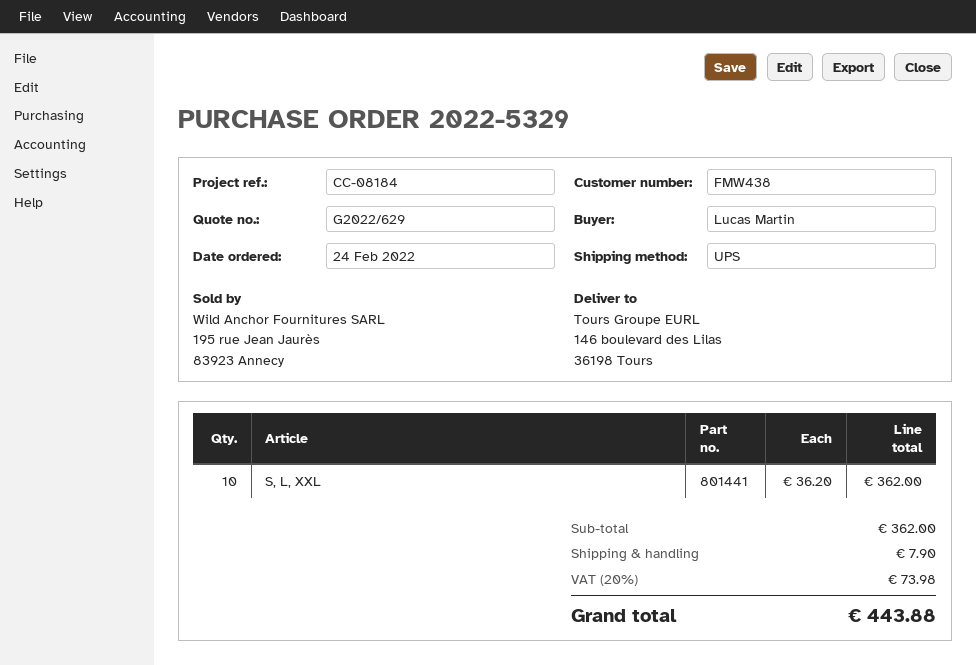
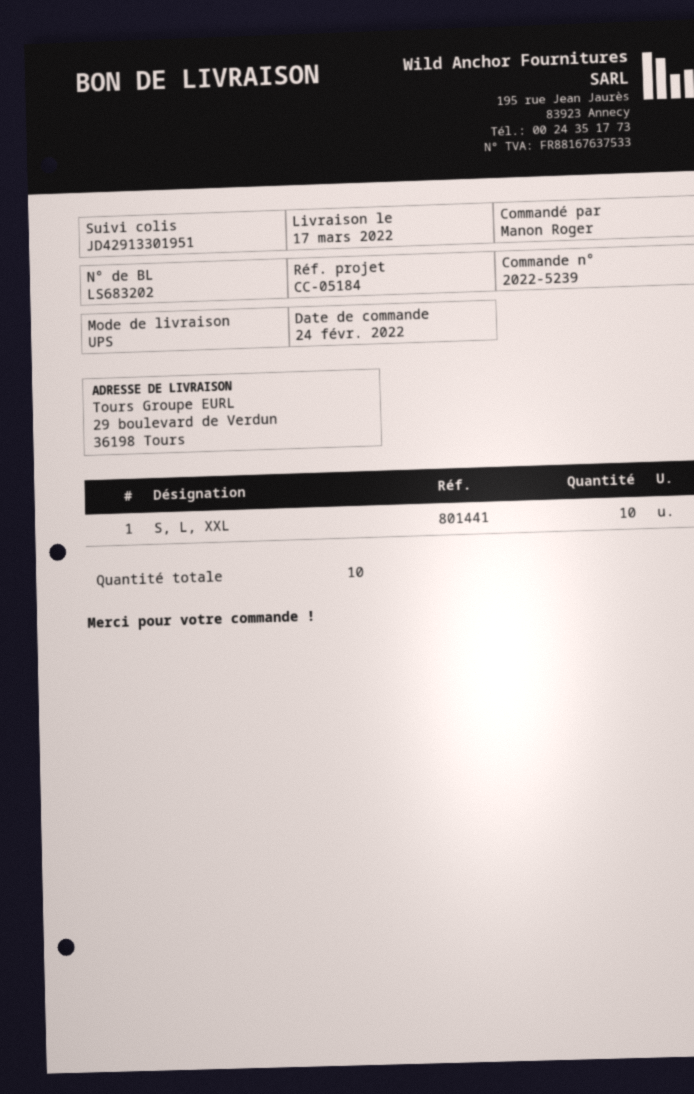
order number: 2022-5329 -> 2022-5239
reference: CC-08184 -> CC-05184
ordered by: Lucas Martin -> Manon Roger
ship to: 146 boulevard des Lilas, 36198 Tours -> 29 boulevard de Verdun, 36198 Tours

